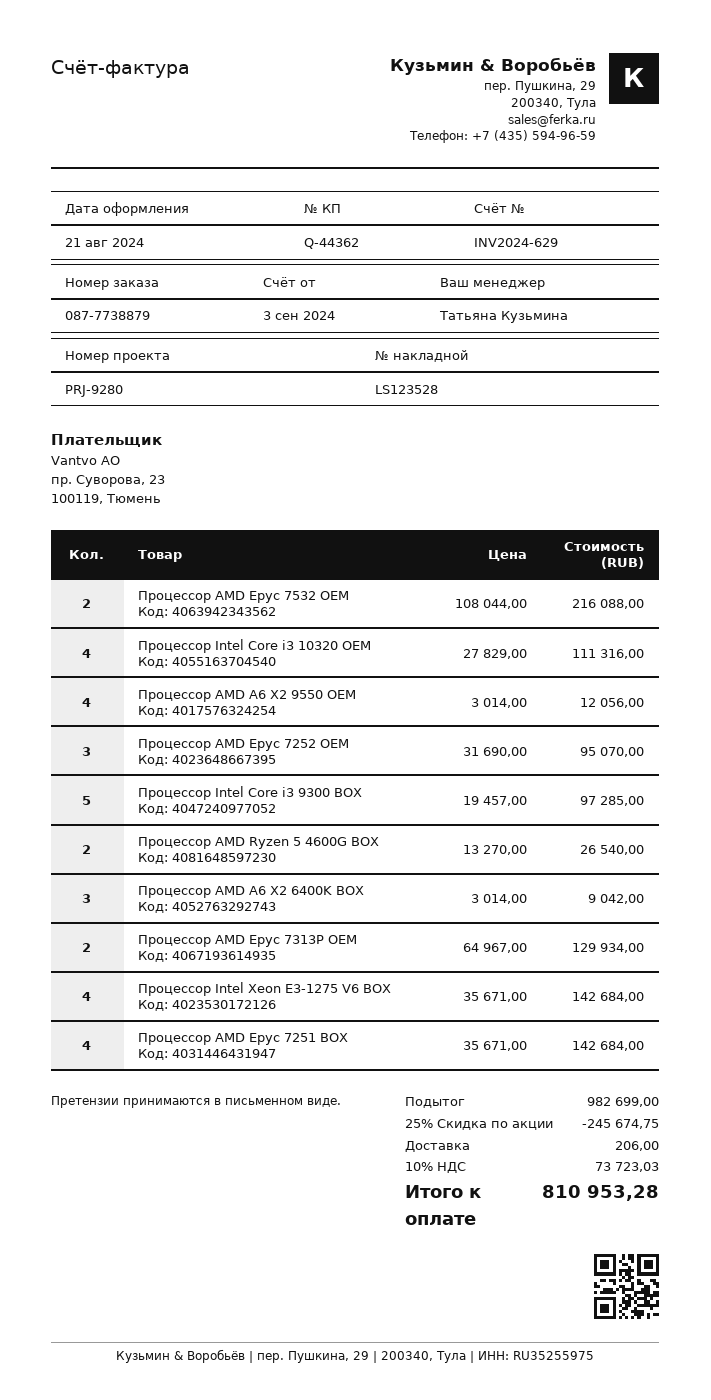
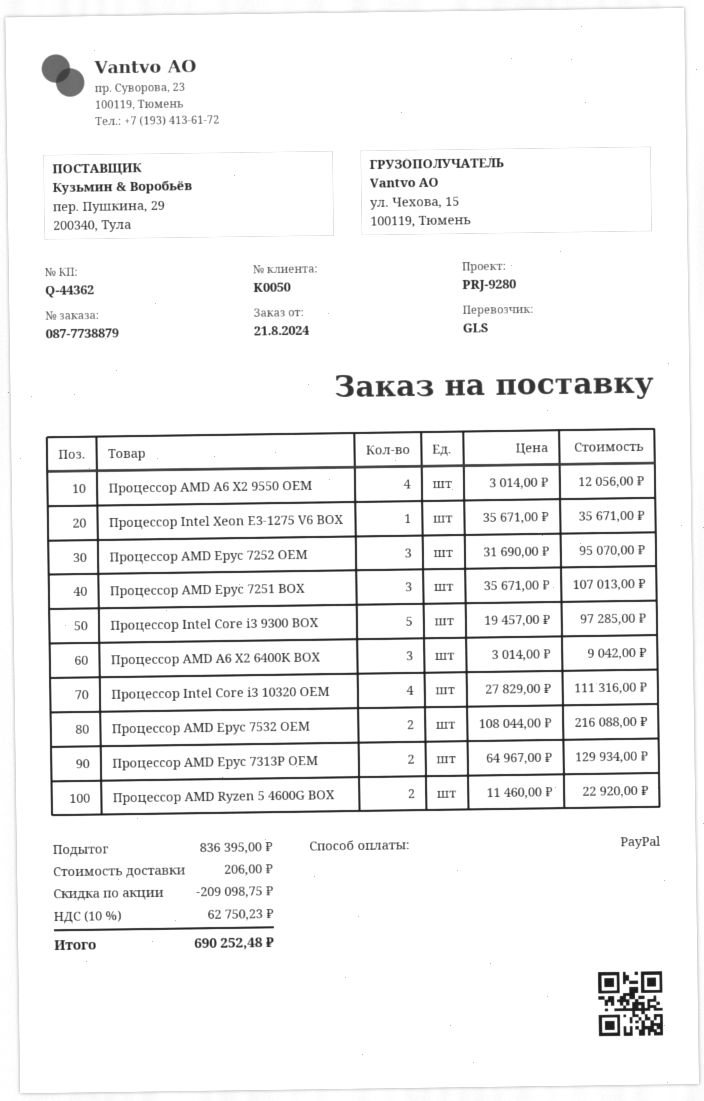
Процессор AMD Ryzen 5 4600G BOX: 2 x 13270.00 = 26540.00 -> 2 x 11460.00 = 22920.00
Процессор Intel Xeon E3-1275 V6 BOX: 4 x 35671.00 = 142684.00 -> 1 x 35671.00 = 35671.00
Процессор AMD Epyc 7251 BOX: 4 x 35671.00 = 142684.00 -> 3 x 35671.00 = 107013.00
subtotal: 982699.00 -> 836395.00
discount: 245674.75 -> 209098.75
tax: 10% = 73723.03 -> 10% = 62750.23
total: 810953.28 -> 690252.48

